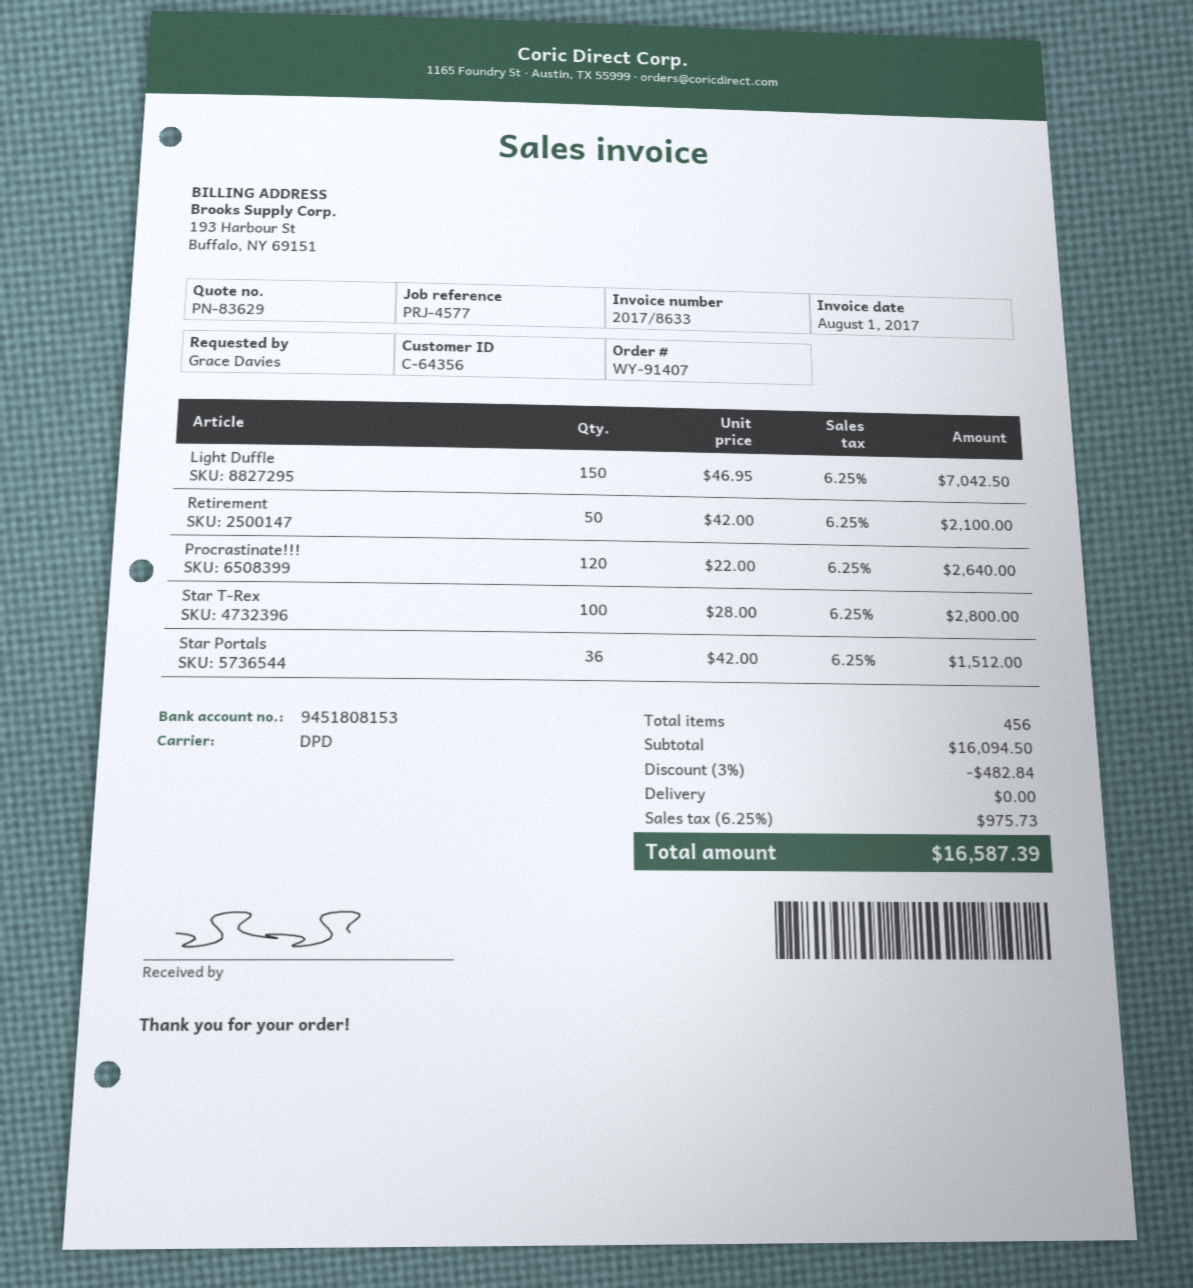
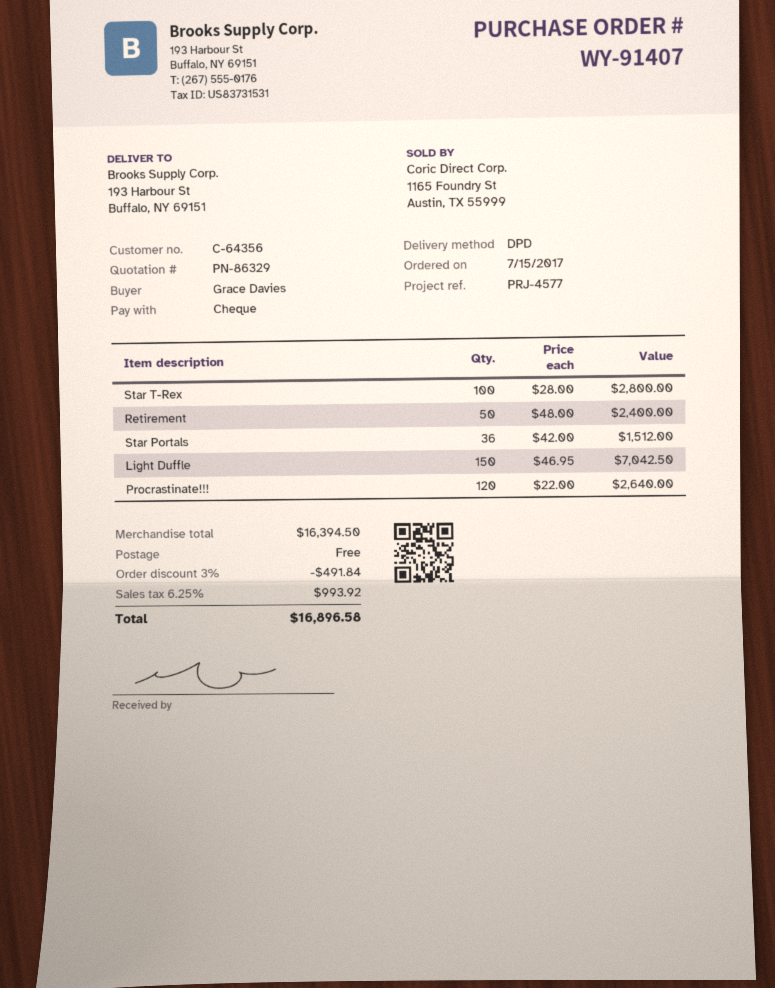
quote number: PN-83629 -> PN-86329
Retirement: 50 x 42.00 = 2100.00 -> 50 x 48.00 = 2400.00
subtotal: 16094.50 -> 16394.50
discount: 3% = 482.84 -> 3% = 491.84
tax: 6.25% = 975.73 -> 6.25% = 993.92
total: 16587.39 -> 16896.58

